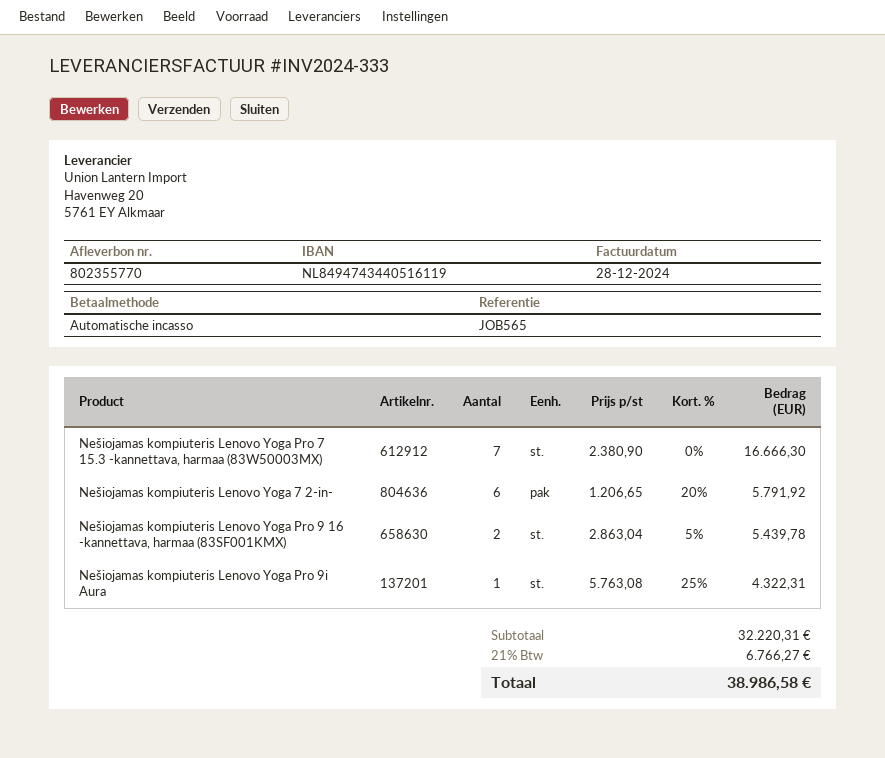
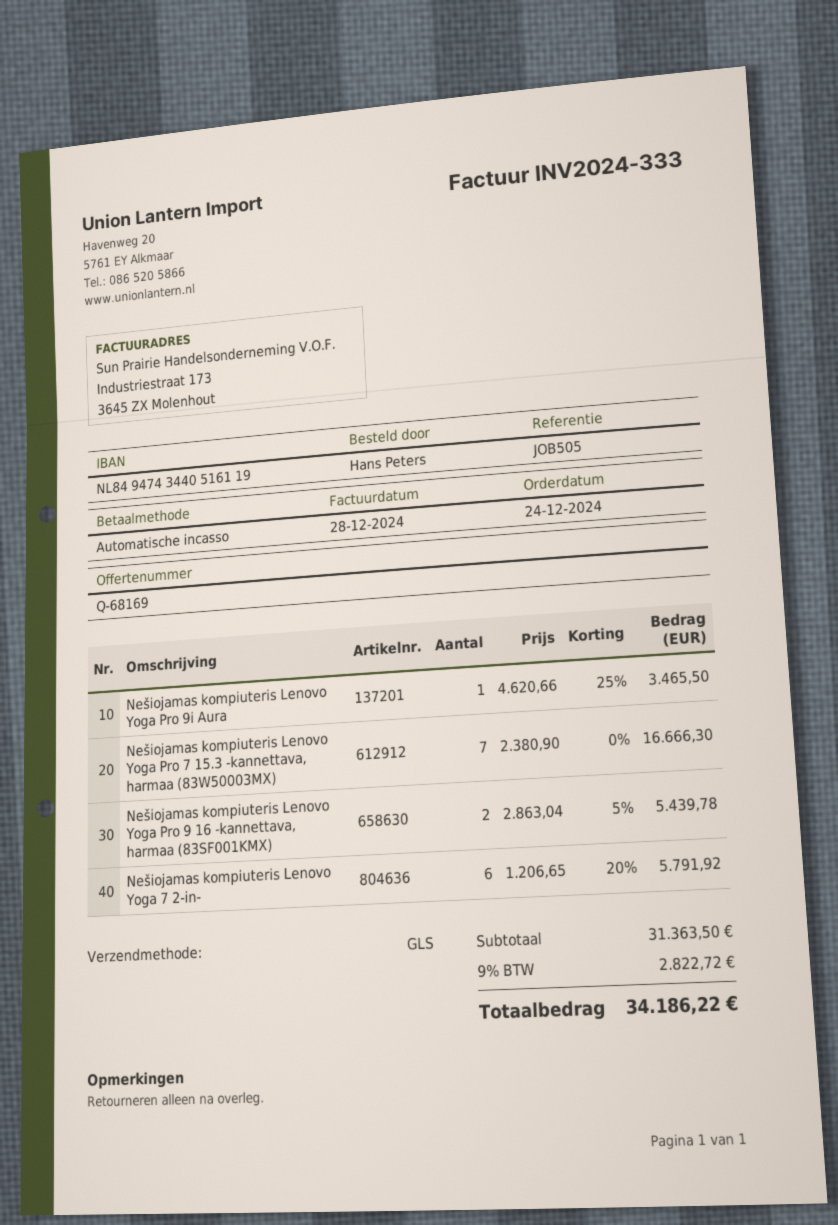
reference: JOB565 -> JOB505
Nešiojamas kompiuteris Lenovo Yoga Pro 9i Aura: 1 x 5763.08 - 25% = 4322.31 -> 1 x 4620.66 - 25% = 3465.50
subtotal: 32220.31 -> 31363.50
tax: 21% = 6766.27 -> 9% = 2822.72
total: 38986.58 -> 34186.22

